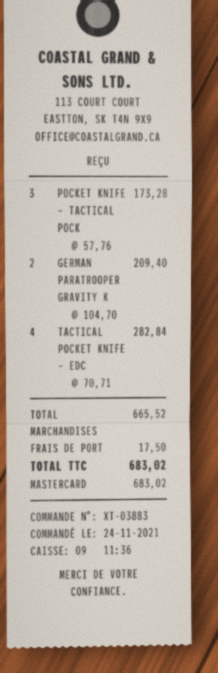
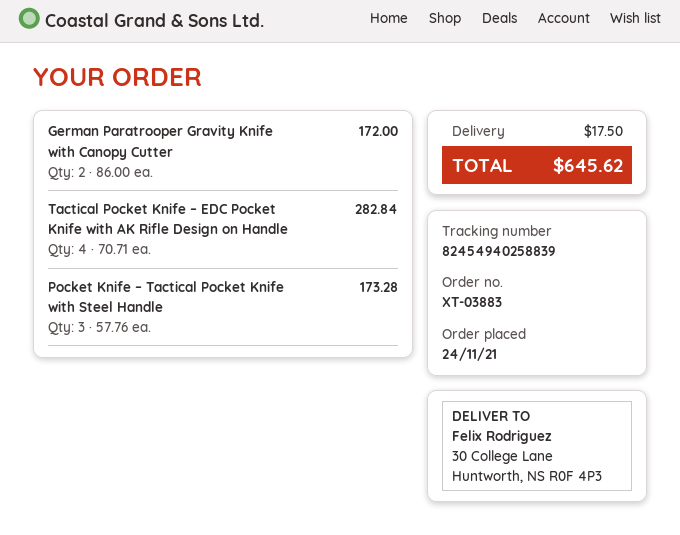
GERMAN PARATROOPER GRAVITY K: 2 x 104.70 = 209.40 -> 2 x 86.00 = 172.00
total: 683.02 -> 645.62

